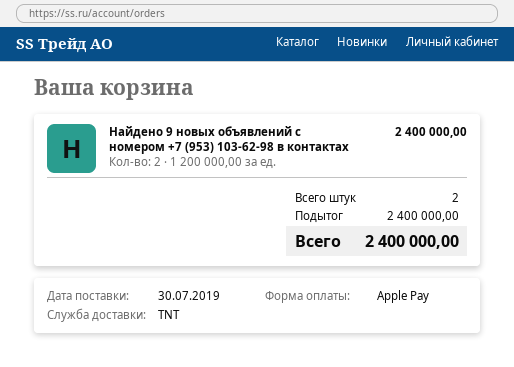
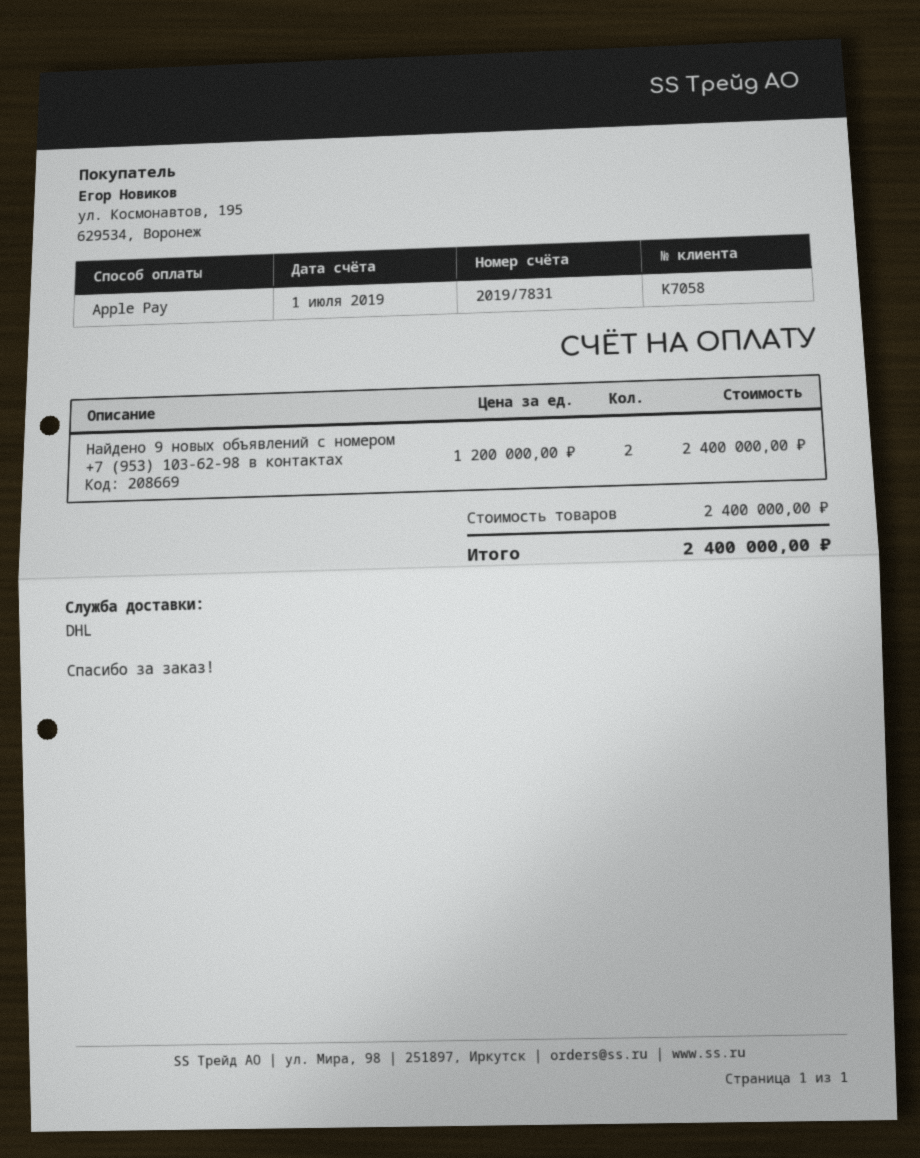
shipping method: TNT -> DHL

